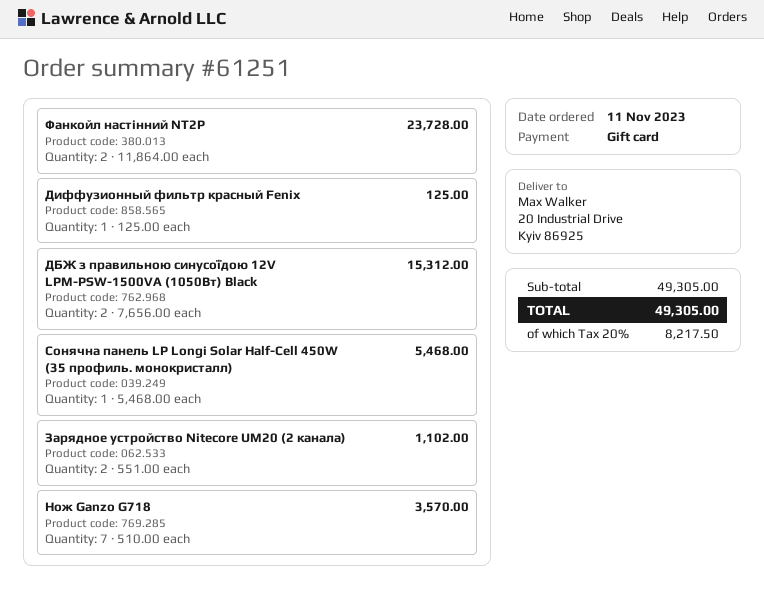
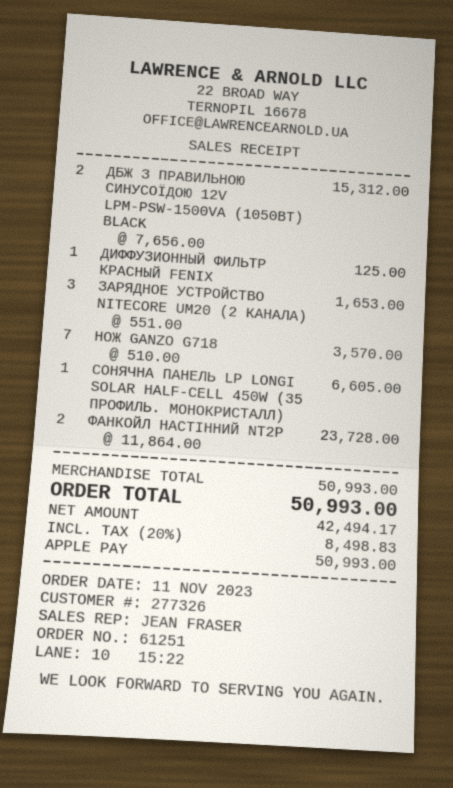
payment method: gift card -> Apple Pay
Сонячна панель LP Longi Solar Half-Cell 450W (35 профиль. монокристалл): 1 x 5468.00 = 5468.00 -> 1 x 6605.00 = 6605.00
Зарядное устройство Nitecore UM20 (2 канала): 2 x 551.00 = 1102.00 -> 3 x 551.00 = 1653.00
subtotal: 49305.00 -> 50993.00
tax: 20% = 8217.50 -> 20% = 8498.83
total: 49305.00 -> 50993.00

